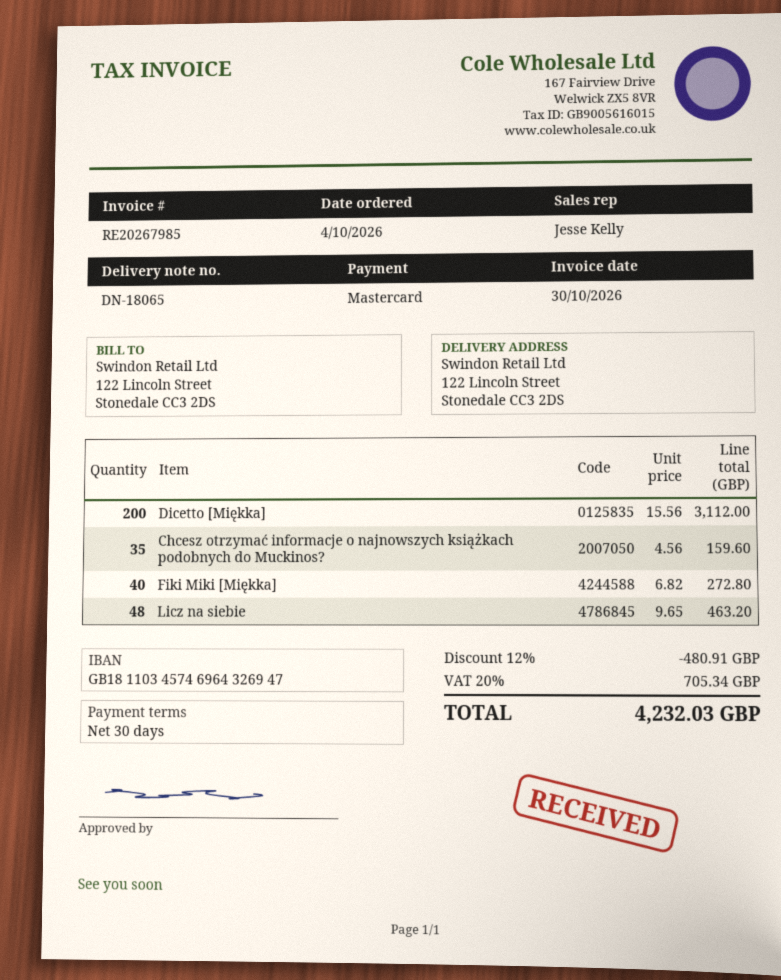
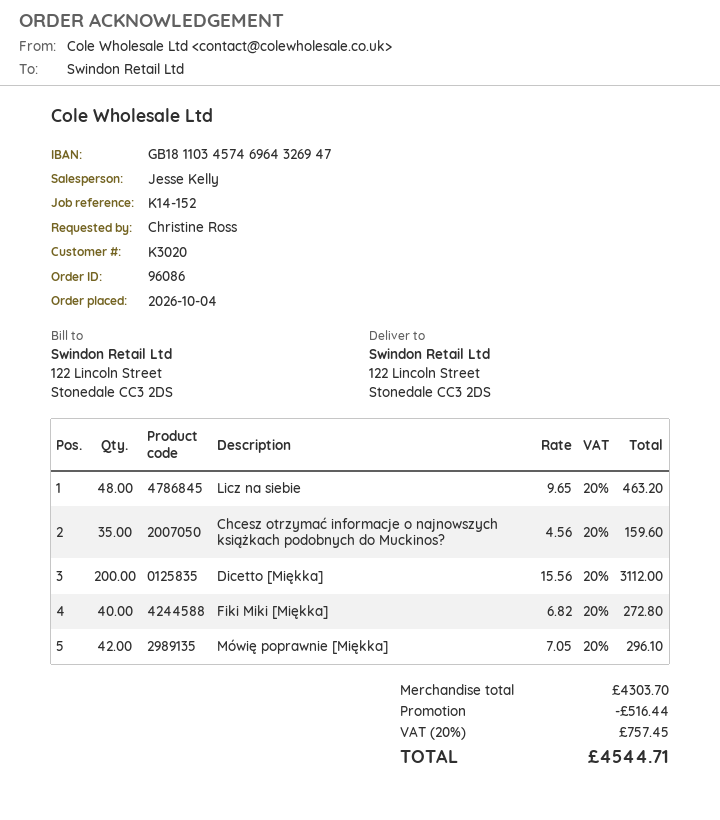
Mówię poprawnie [Miękka]: none -> 42 x 7.05 = 296.10
discount: 480.91 -> 516.44
tax: 20% = 705.34 -> 20% = 757.45
total: 4232.03 -> 4544.71

